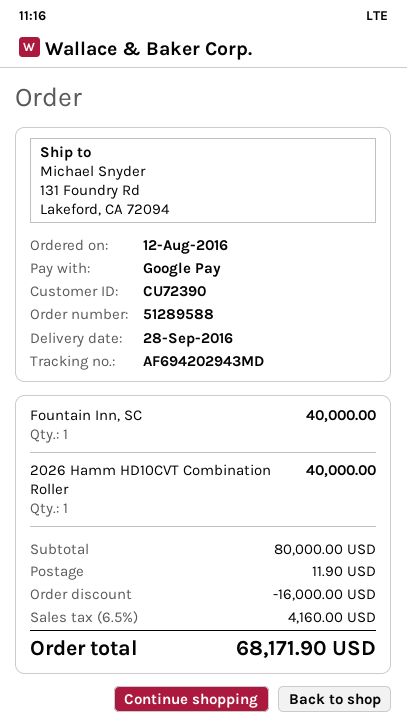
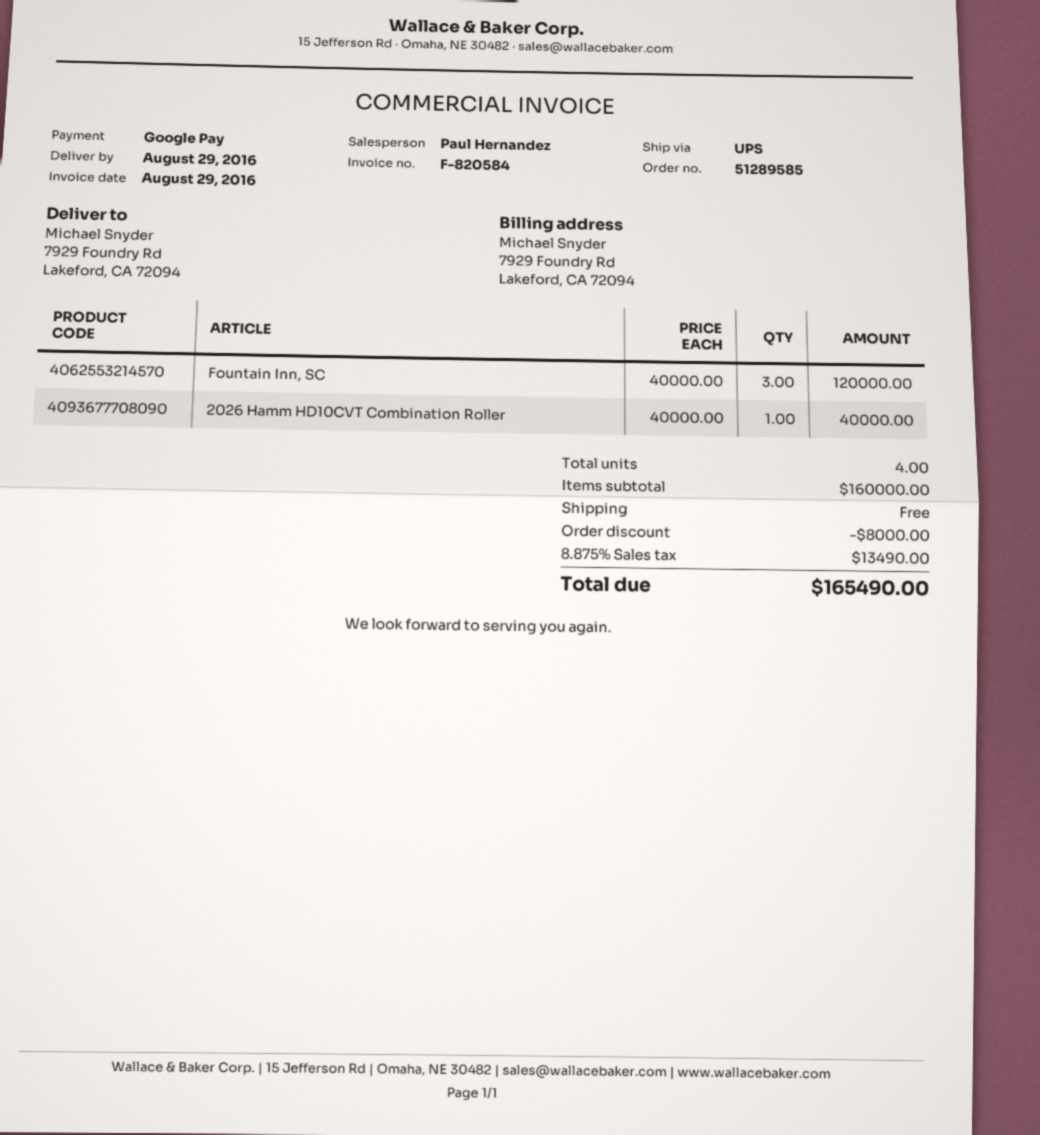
order number: 51289588 -> 51289585
delivery date: 2016-09-28 -> 2016-08-29
ship to: 131 Foundry Rd, Lakeford, CA 72094 -> 7929 Foundry Rd, Lakeford, CA 72094
Fountain Inn, SC: 1 for 40000.00 -> 3 for 120000.00
subtotal: 80000.00 -> 160000.00
discount: 16000.00 -> 8000.00
shipping: 11.90 -> 0.00
tax: 6.5% = 4160.00 -> 8.875% = 13490.00
total: 68171.90 -> 165490.00

